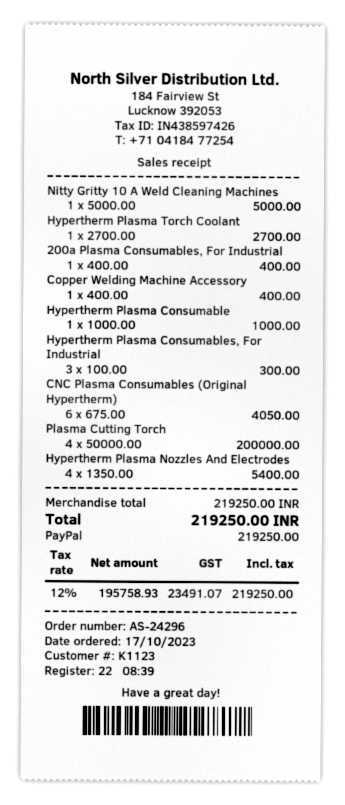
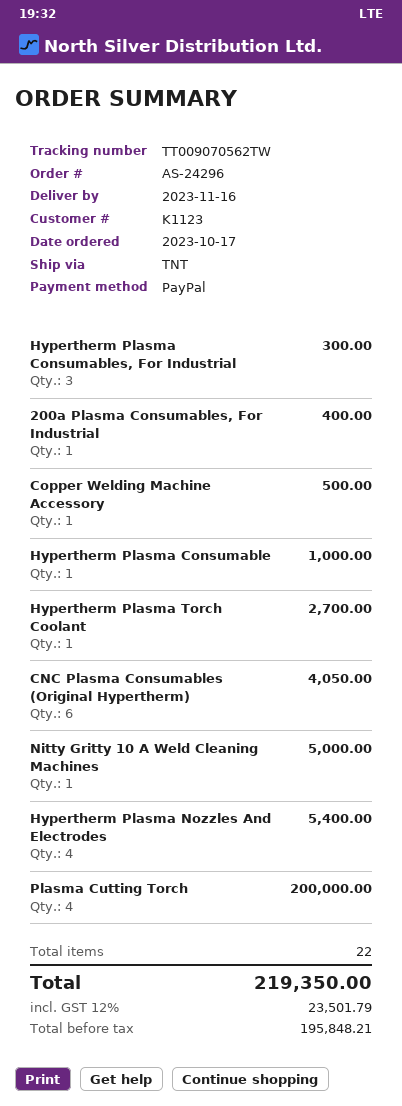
Copper Welding Machine Accessory: 1 for 400.00 -> 1 for 500.00
net: 195758.93 -> 195848.21
tax: 12% = 23491.07 -> 12% = 23501.79
total: 219250.00 -> 219350.00

